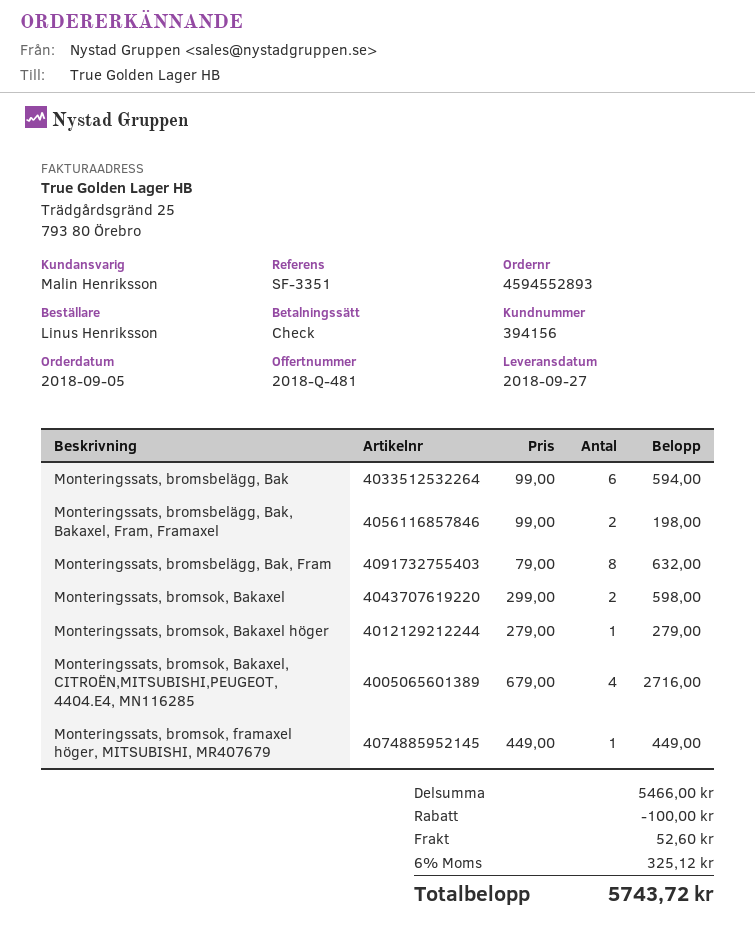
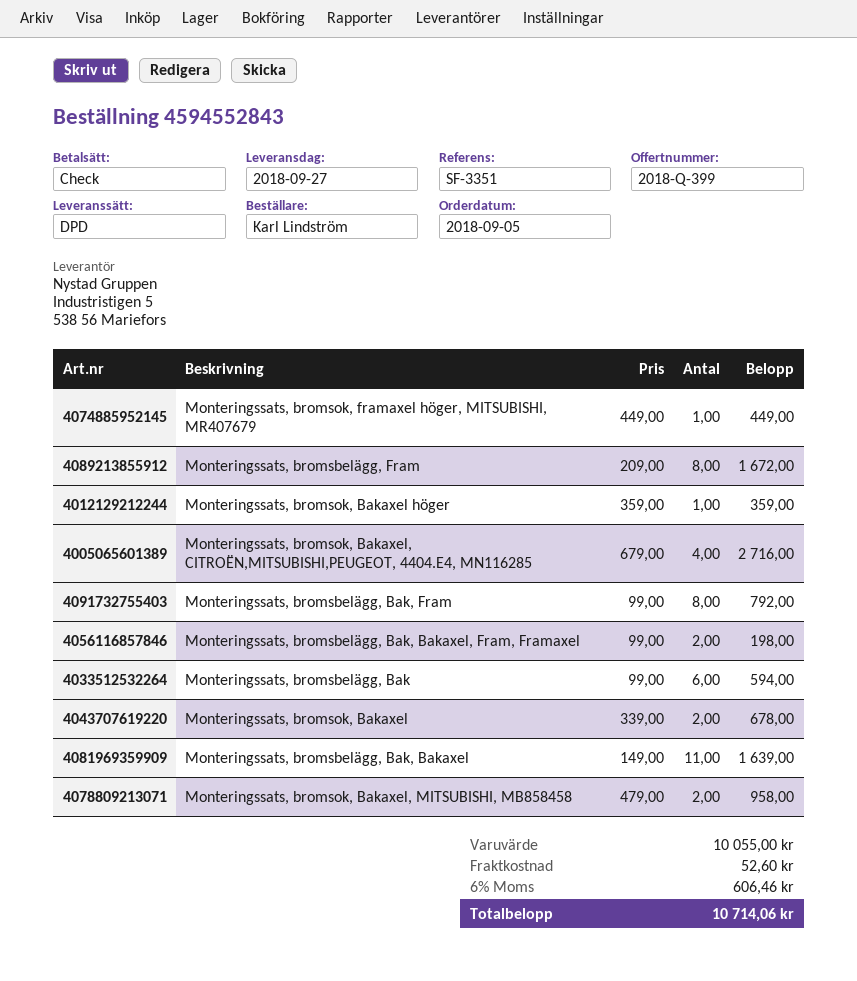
quote number: 2018-Q-481 -> 2018-Q-399
order number: 4594552893 -> 4594552843
ordered by: Linus Henriksson -> Karl Lindström
Monteringssats, bromsbelägg, Bak, Fram: 8 x 79.00 = 632.00 -> 8 x 99.00 = 792.00
Monteringssats, bromsok, Bakaxel: 2 x 299.00 = 598.00 -> 2 x 339.00 = 678.00
Monteringssats, bromsok, Bakaxel höger: 1 x 279.00 = 279.00 -> 1 x 359.00 = 359.00
Monteringssats, bromsbelägg, Fram: none -> 8 x 209.00 = 1672.00
Monteringssats, bromsbelägg, Bak, Bakaxel: none -> 11 x 149.00 = 1639.00
Monteringssats, bromsok, Bakaxel, MITSUBISHI, MB858458: none -> 2 x 479.00 = 958.00
subtotal: 5466.00 -> 10055.00
discount: 100.00 -> none
tax: 6% = 325.12 -> 6% = 606.46
total: 5743.72 -> 10714.06

